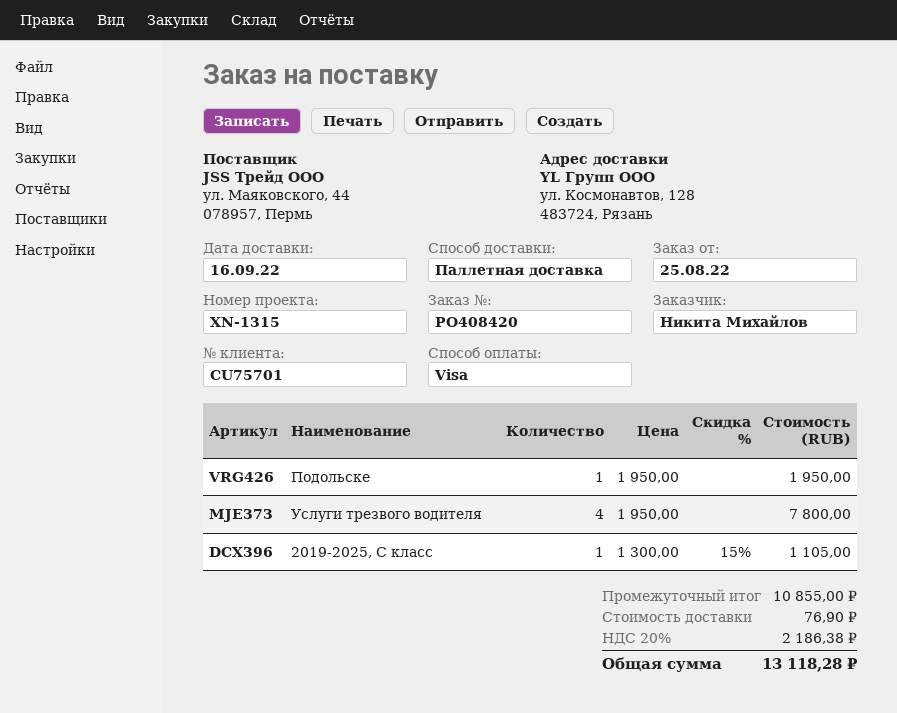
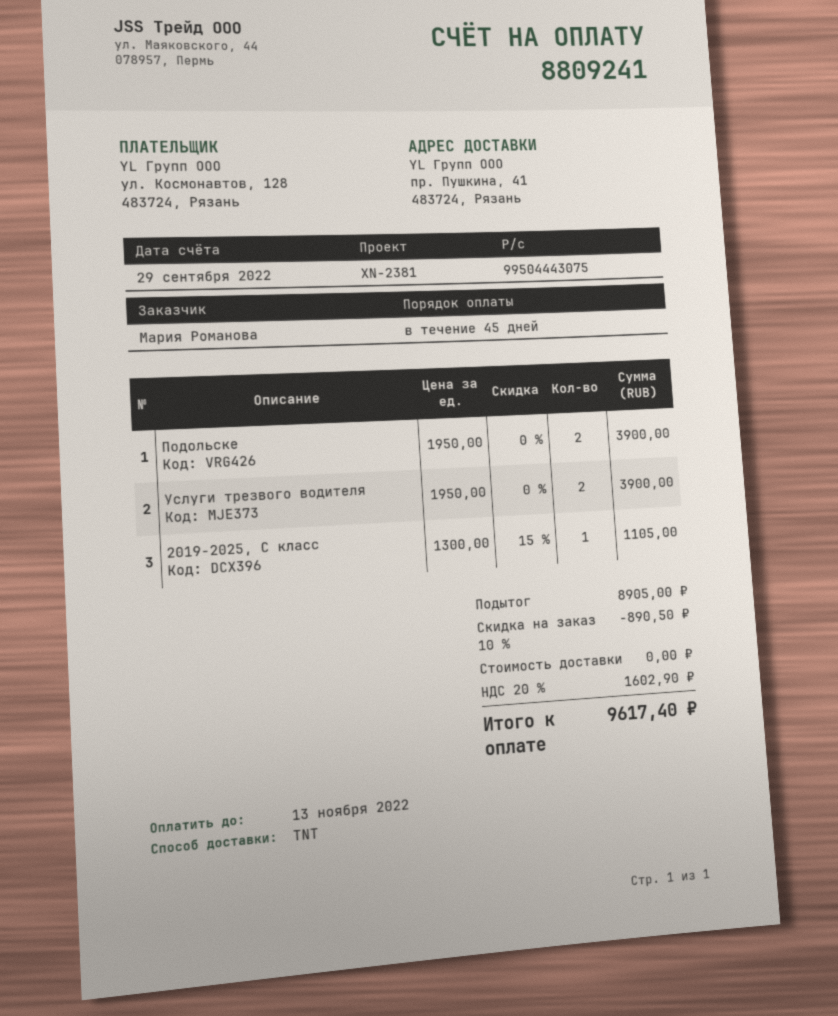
reference: XN-1315 -> XN-2381
ordered by: Никита Михайлов -> Мария Романова
shipping method: pallet freight -> TNT
ship to: ул. Космонавтов, 128, 483724, Рязань -> пр. Пушкина, 41, 483724, Рязань
Подольске: 1 x 1950.00 = 1950.00 -> 2 x 1950.00 = 3900.00
Услуги трезвого водителя: 4 x 1950.00 = 7800.00 -> 2 x 1950.00 = 3900.00
subtotal: 10855.00 -> 8905.00
discount: none -> 10% = 890.50
shipping: 76.90 -> 0.00
tax: 20% = 2186.38 -> 20% = 1602.90
total: 13118.28 -> 9617.40

